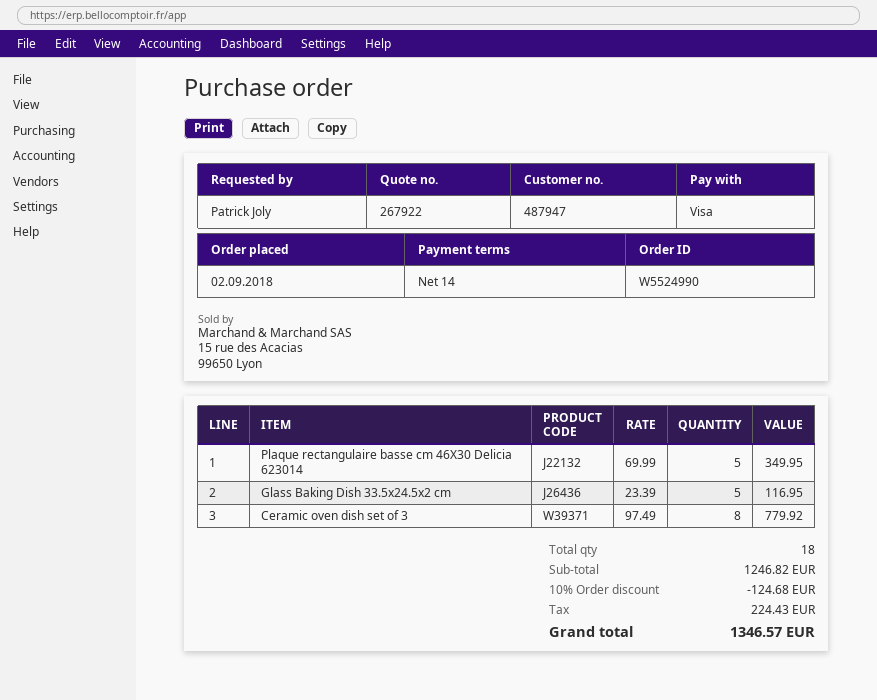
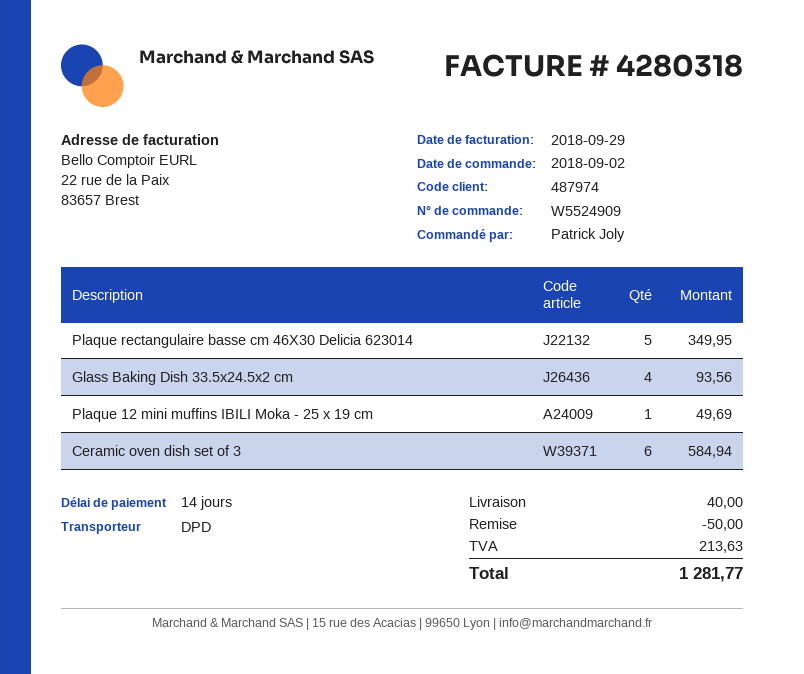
order number: W5524990 -> W5524909
customer number: 487947 -> 487974
Glass Baking Dish 33.5x24.5x2 cm: 5 for 116.95 -> 4 for 93.56
Ceramic oven dish set of 3: 8 for 779.92 -> 6 for 584.94
Plaque 12 mini muffins IBILI Moka - 25 x 19 cm: none -> 1 for 49.69
discount: 124.68 -> 50.00
shipping: none -> 40.00
tax: 224.43 -> 213.63
total: 1346.57 -> 1281.77

